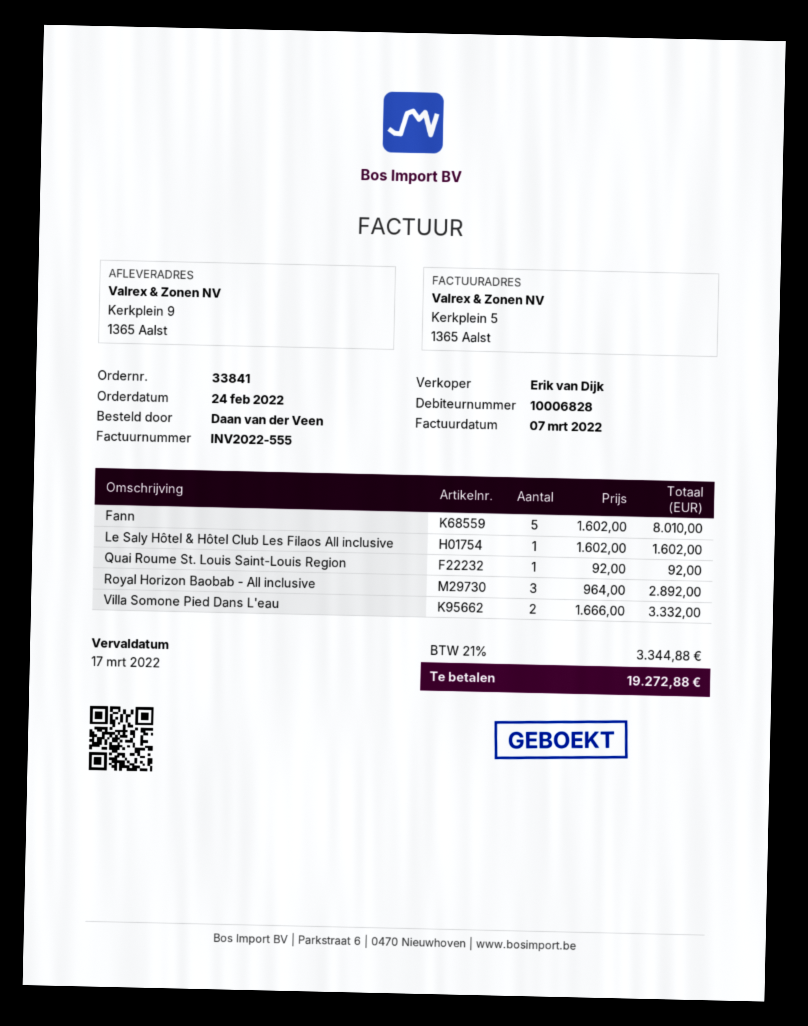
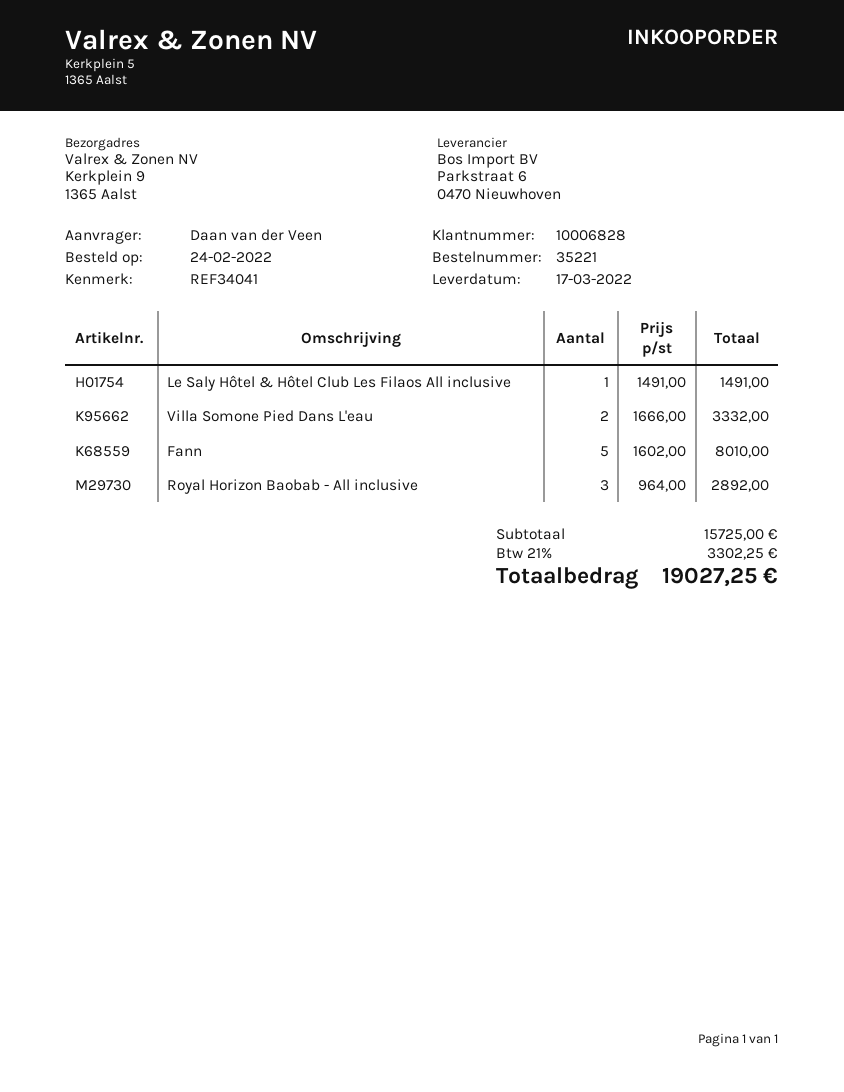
order number: 33841 -> 35221
Le Saly Hôtel & Hôtel Club Les Filaos All inclusive: 1 x 1602.00 = 1602.00 -> 1 x 1491.00 = 1491.00
Quai Roume St. Louis Saint-Louis Region: 1 x 92.00 = 92.00 -> none
tax: 21% = 3344.88 -> 21% = 3302.25
total: 19272.88 -> 19027.25

